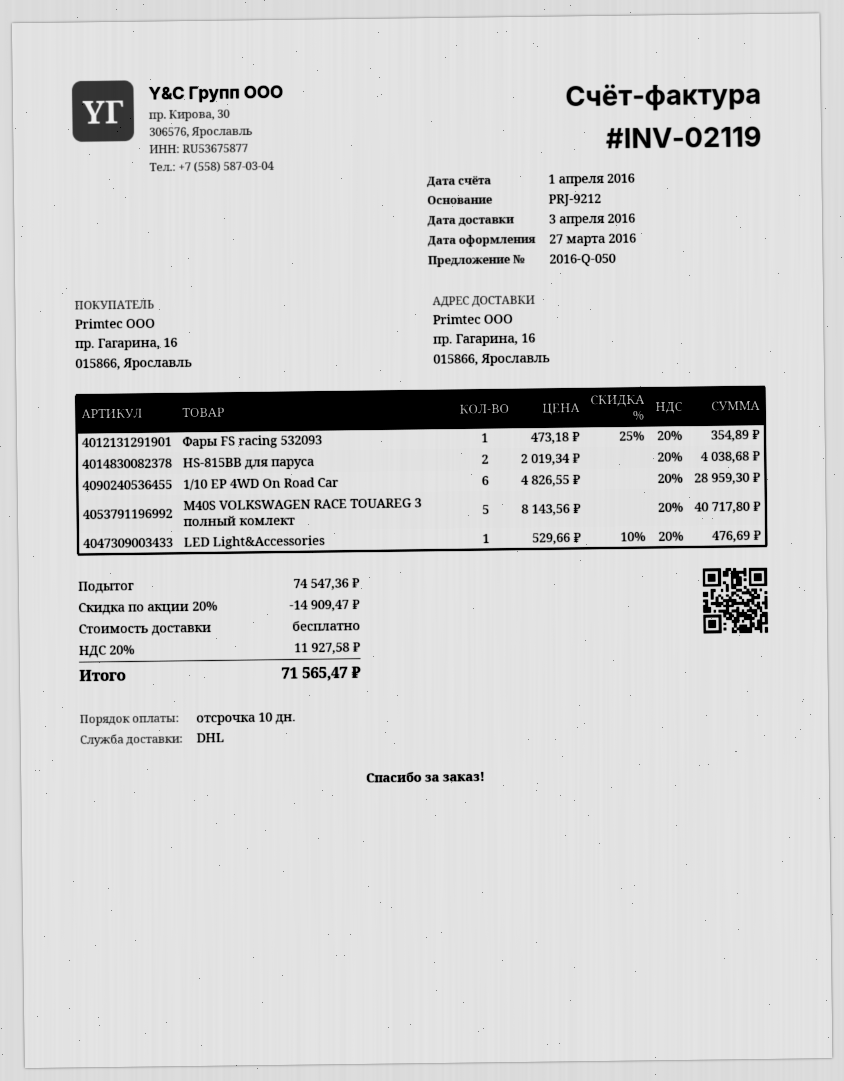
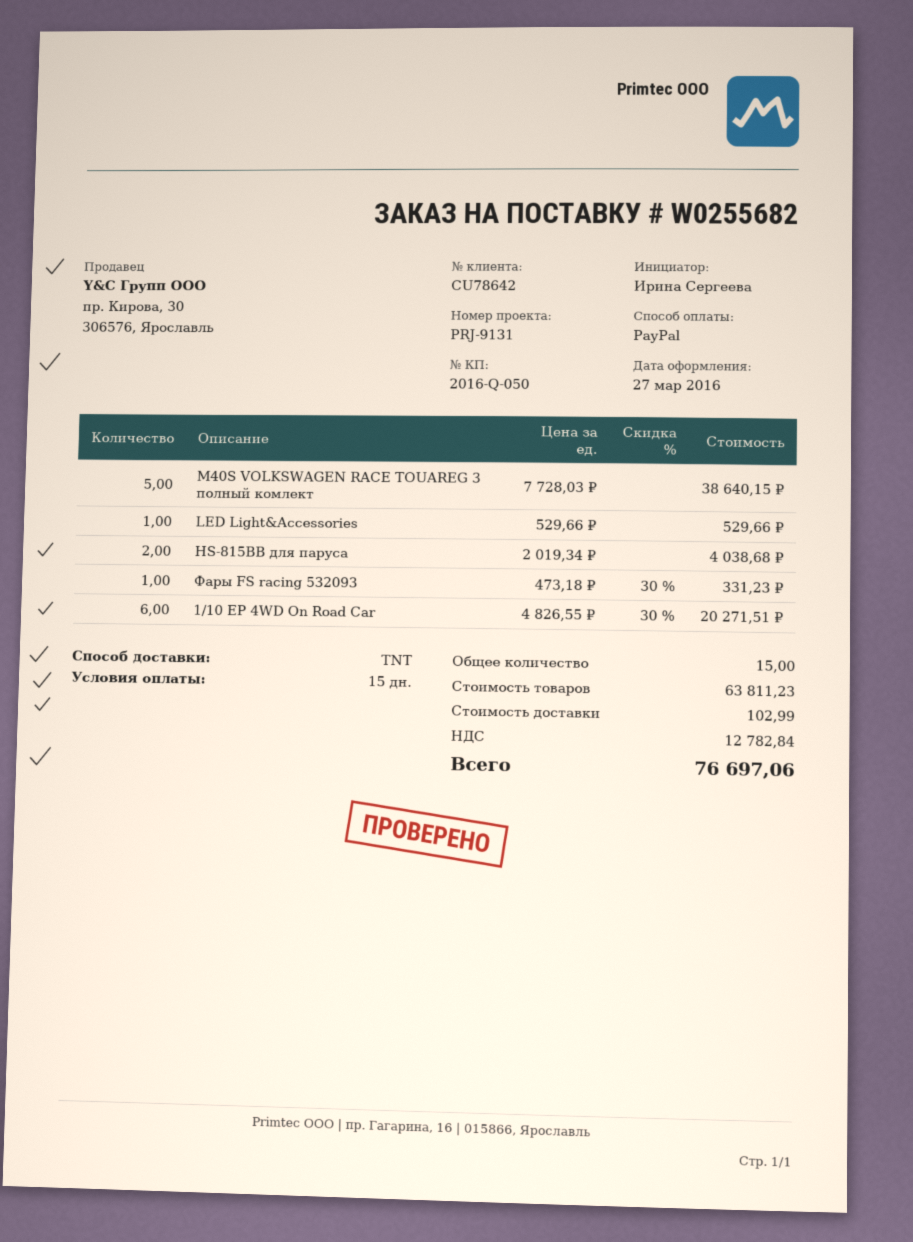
payment terms: 10 days -> 15 days
reference: PRJ-9212 -> PRJ-9131
shipping method: DHL -> TNT
Фары FS racing 532093: 1 x 473.18 - 25% = 354.89 -> 1 x 473.18 - 30% = 331.23
1/10 EP 4WD On Road Car: 6 x 4826.55 = 28959.30 -> 6 x 4826.55 - 30% = 20271.51
M40S VOLKSWAGEN RACE TOUAREG 3 полный комлект: 5 x 8143.56 = 40717.80 -> 5 x 7728.03 = 38640.15
LED Light&Accessories: 1 x 529.66 - 10% = 476.69 -> 1 x 529.66 = 529.66
subtotal: 74547.36 -> 63811.23
discount: 20% = 14909.47 -> none
shipping: 0.00 -> 102.99
tax: 11927.58 -> 12782.84
total: 71565.47 -> 76697.06

